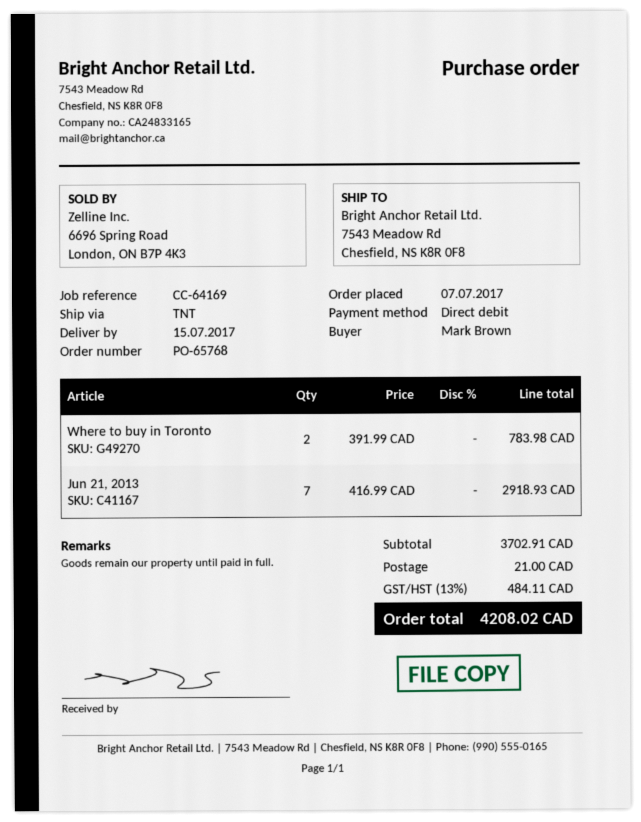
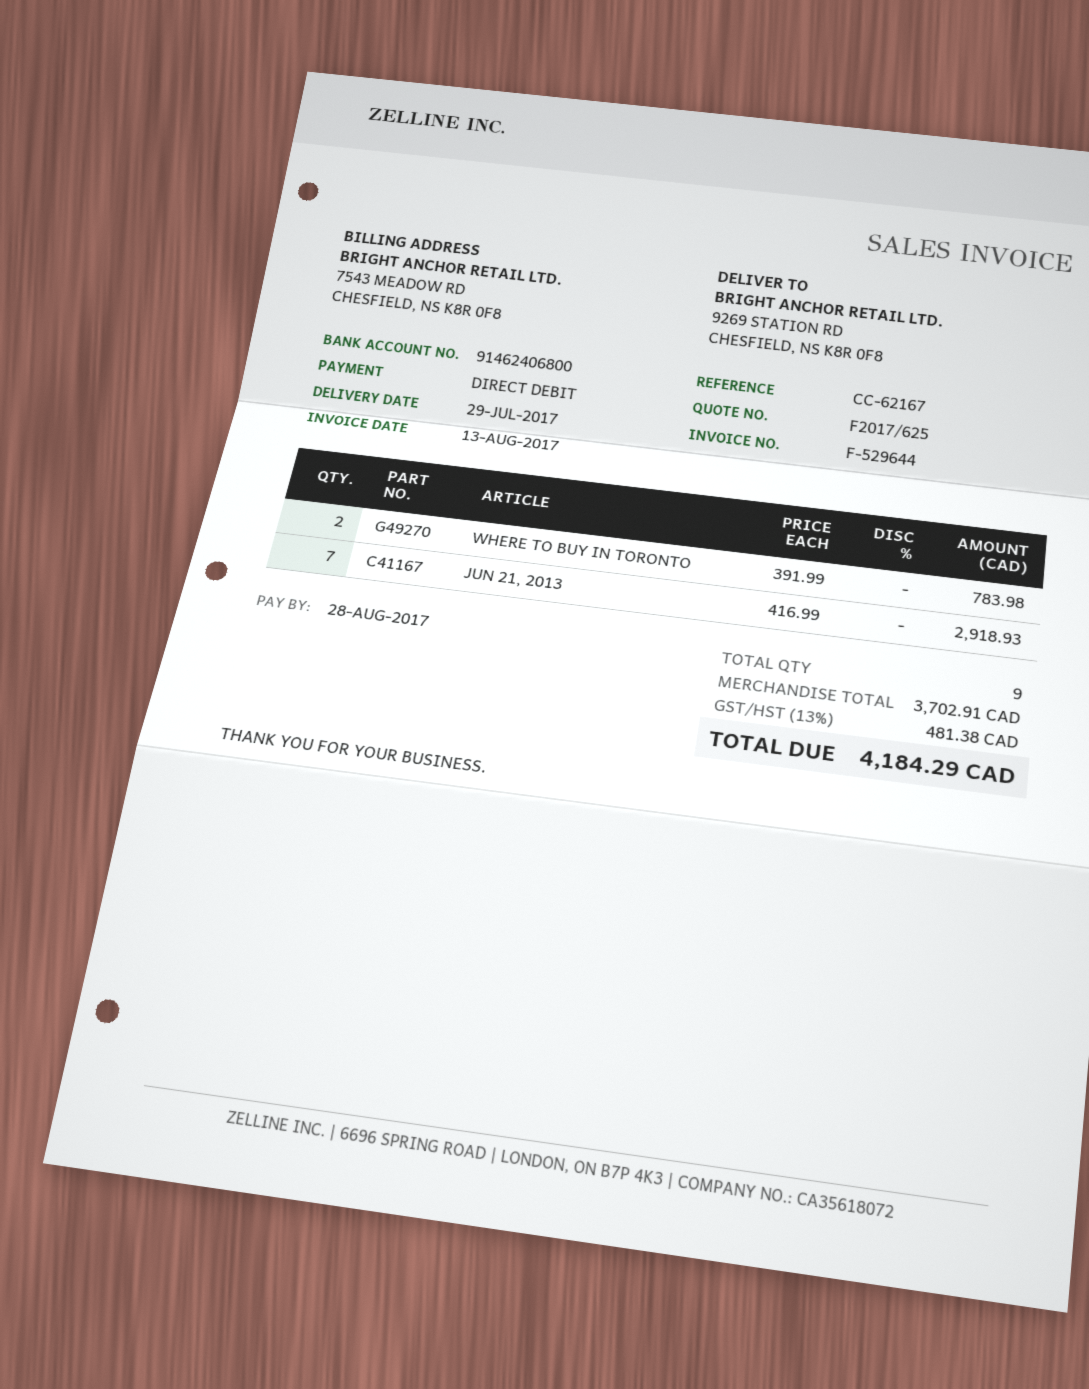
delivery date: 2017-07-15 -> 2017-07-29
reference: CC-64169 -> CC-62167
ship to: 7543 Meadow Rd, Chesfield, NS K8R 0F8 -> 9269 STATION RD, CHESFIELD, NS K8R 0F8
shipping: 21.00 -> none
tax: 13% = 484.11 -> 13% = 481.38
total: 4208.02 -> 4184.29

